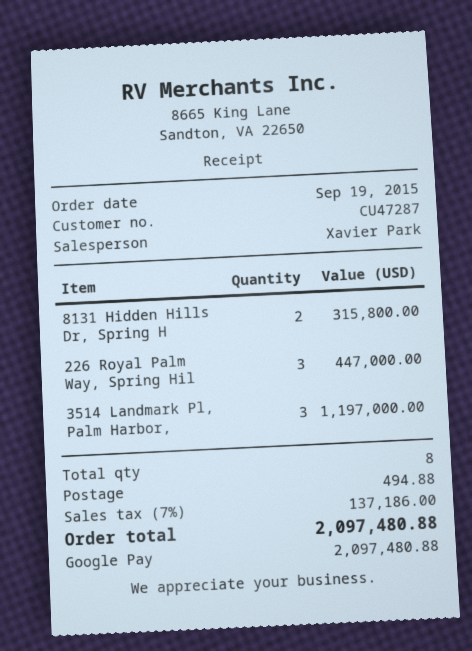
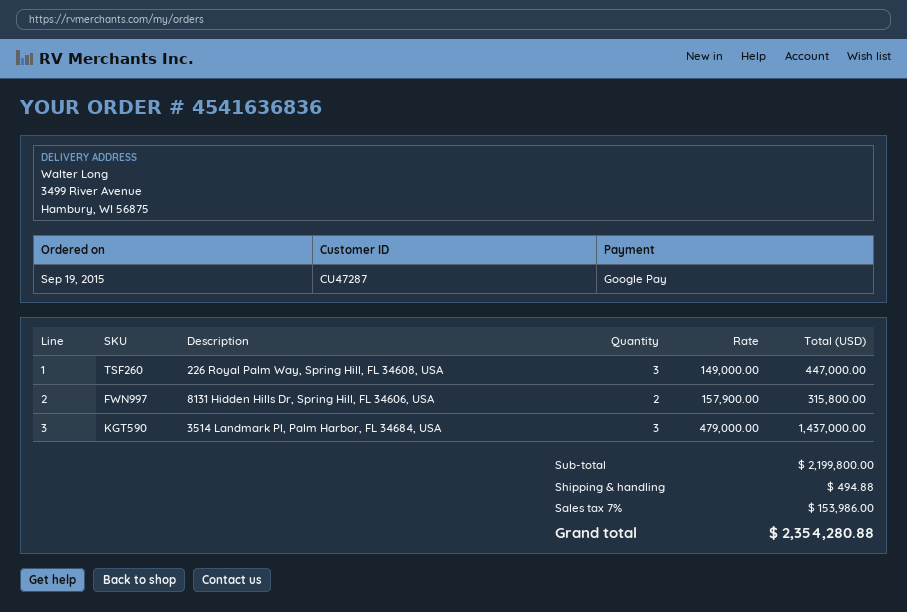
3514 Landmark Pl, Palm Harbor,: 3 for 1197000.00 -> 3 for 1437000.00
tax: 7% = 137186.00 -> 7% = 153986.00
total: 2097480.88 -> 2354280.88

